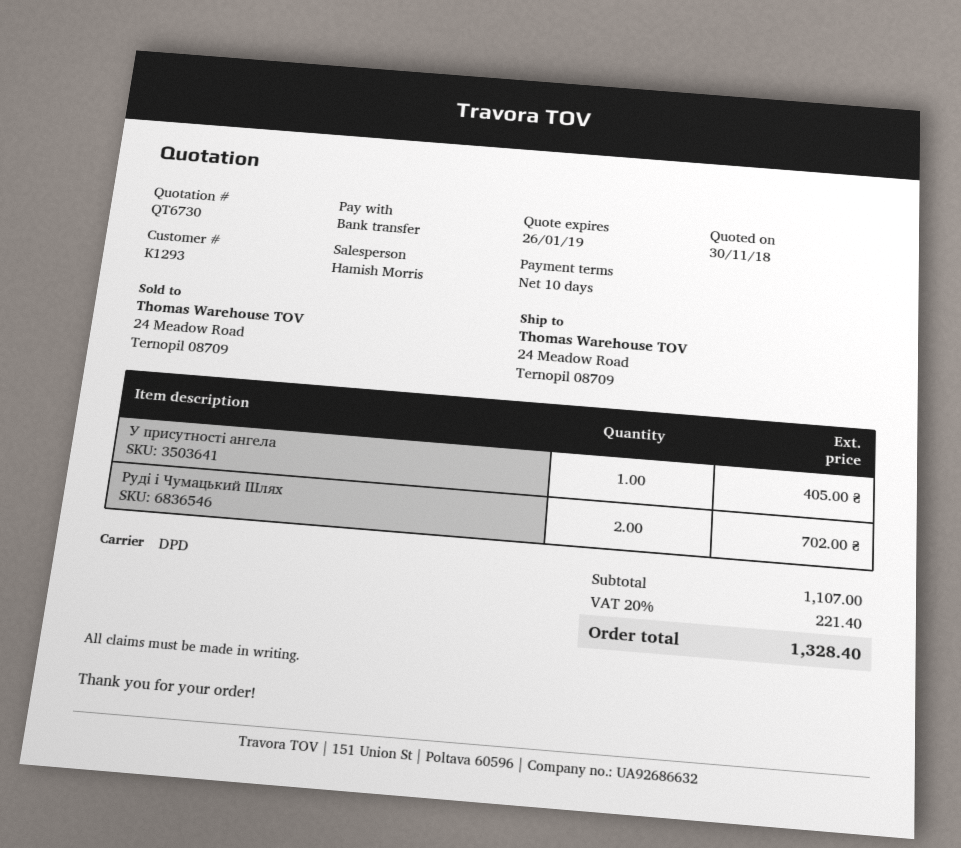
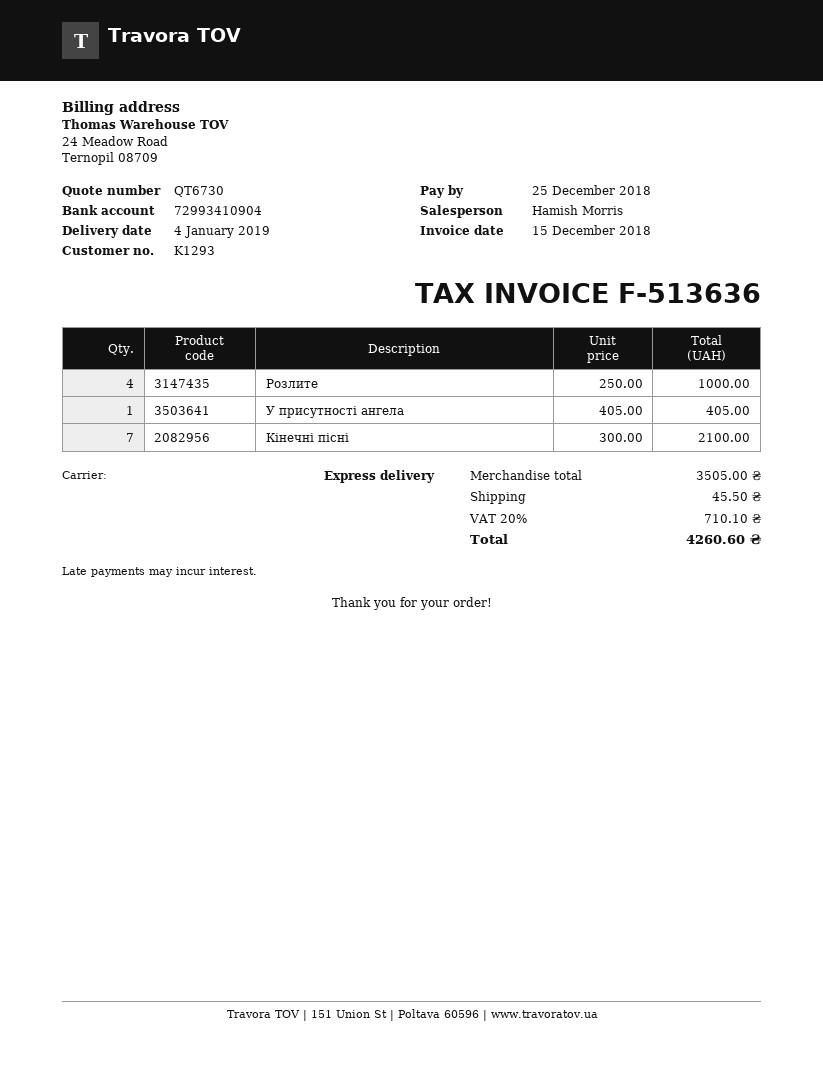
shipping method: DPD -> express
Руді і Чумацький Шлях: 2 for 702.00 -> none
Розлите: none -> 4 for 1000.00
Кінечні пісні: none -> 7 for 2100.00
subtotal: 1107.00 -> 3505.00
shipping: none -> 45.50
tax: 20% = 221.40 -> 20% = 710.10
total: 1328.40 -> 4260.60

